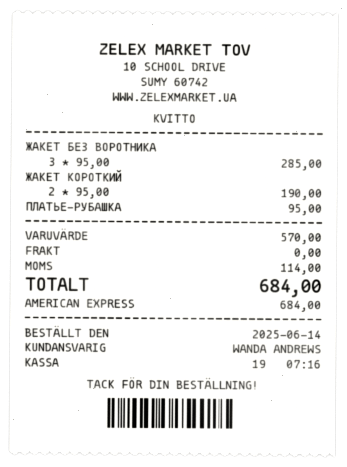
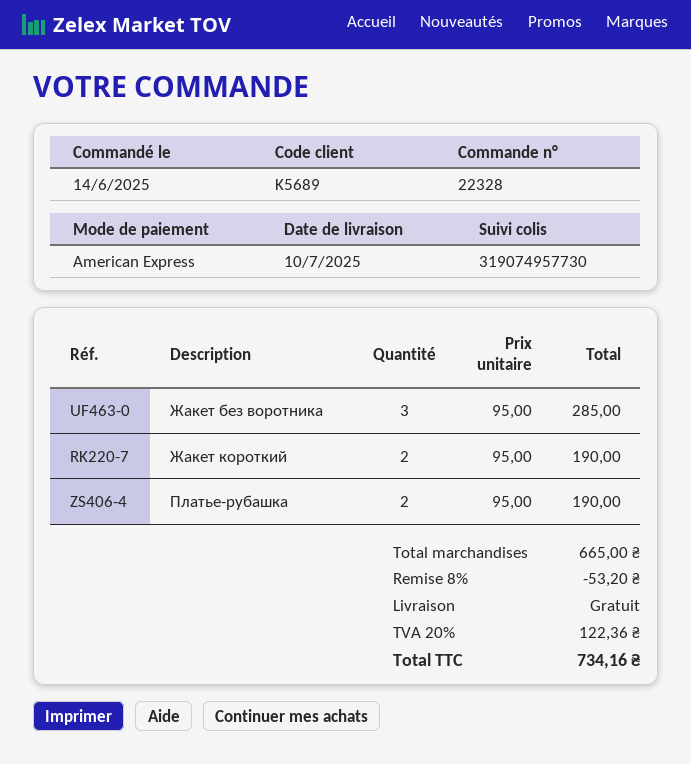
ПЛАТЬЕ-РУБАШКА: 1 x 95.00 = 95.00 -> 2 x 95.00 = 190.00
subtotal: 570.00 -> 665.00
discount: none -> 8% = 53.20
tax: 114.00 -> 122.36
total: 684.00 -> 734.16

